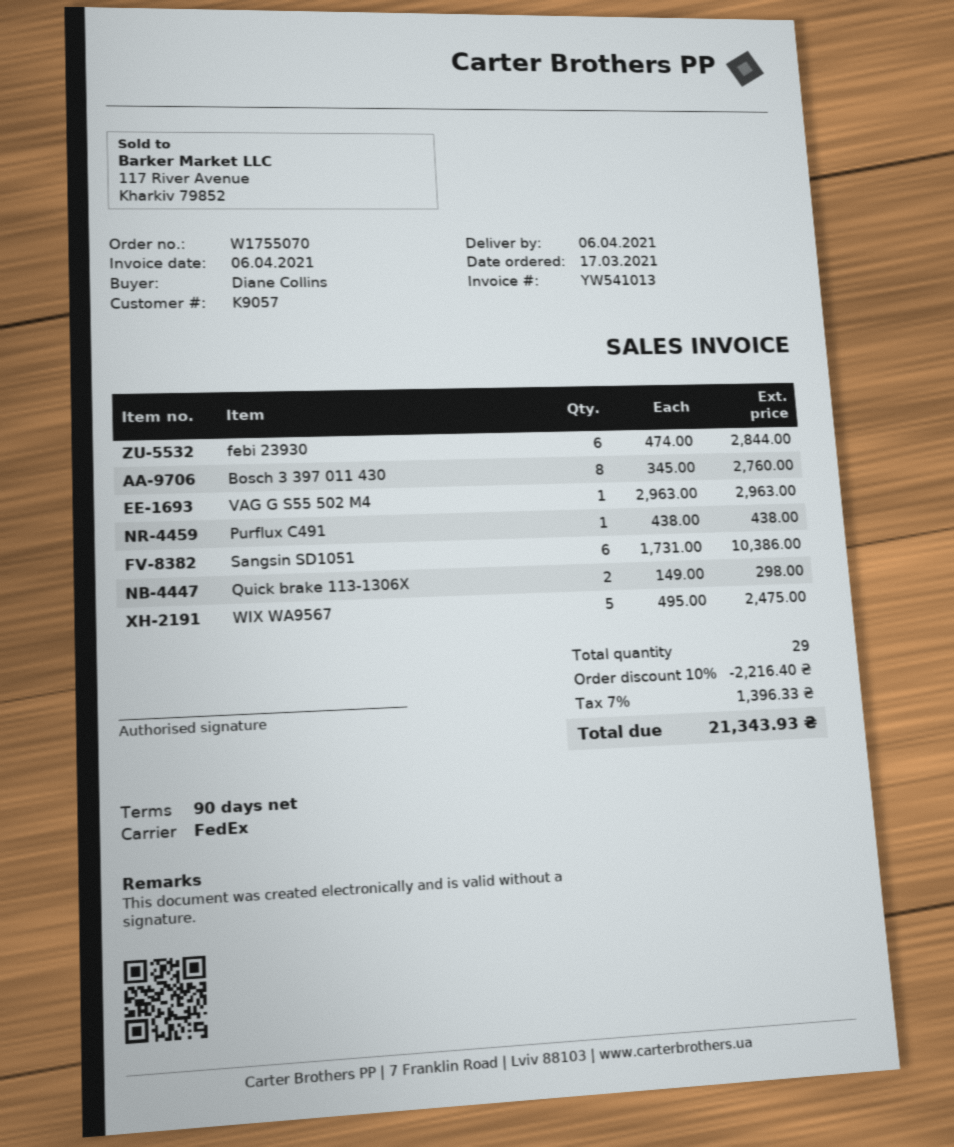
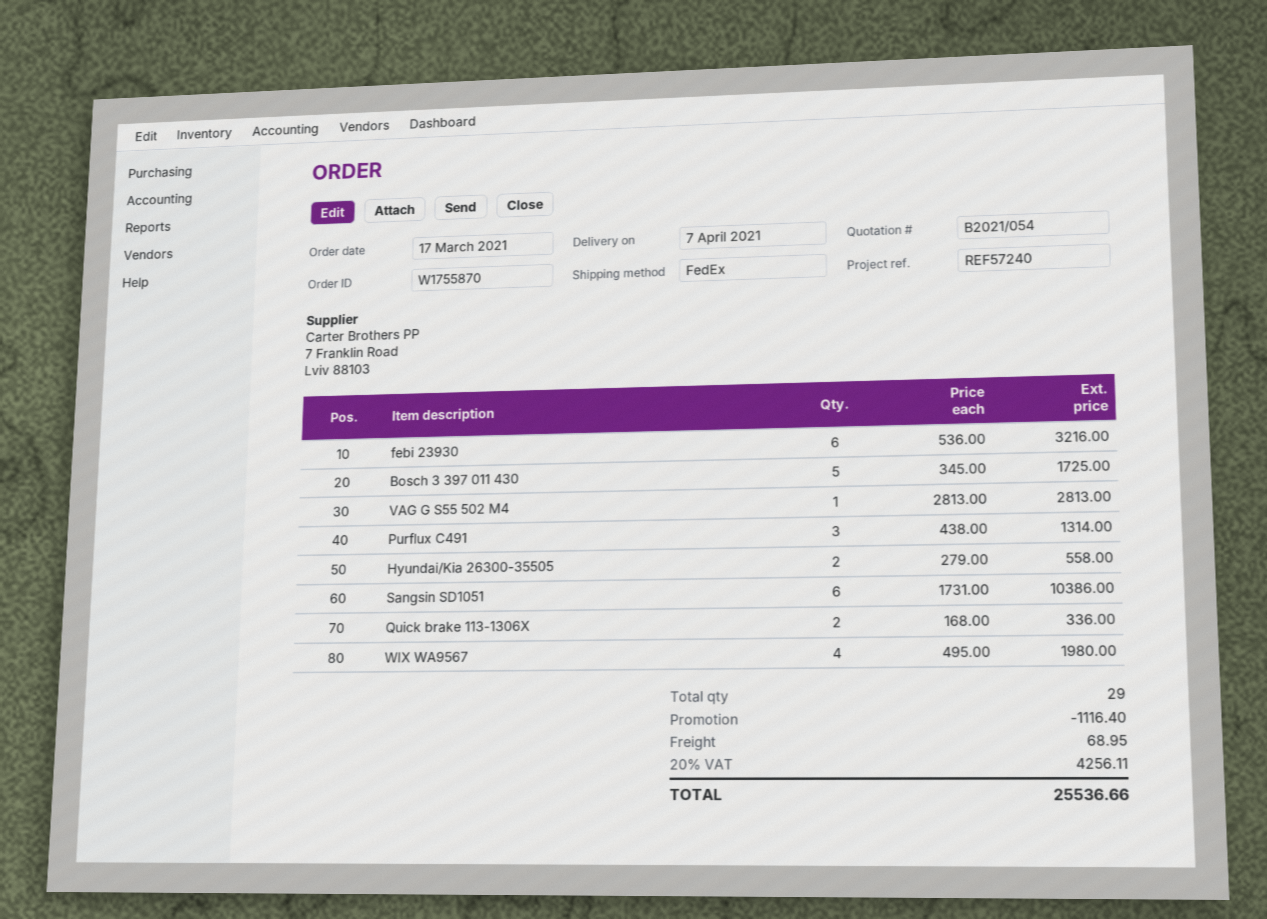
order number: W1755070 -> W1755870
delivery date: 2021-04-06 -> 2021-04-07
febi 23930: 6 x 474.00 = 2844.00 -> 6 x 536.00 = 3216.00
Bosch 3 397 011 430: 8 x 345.00 = 2760.00 -> 5 x 345.00 = 1725.00
VAG G S55 502 M4: 1 x 2963.00 = 2963.00 -> 1 x 2813.00 = 2813.00
Purflux C491: 1 x 438.00 = 438.00 -> 3 x 438.00 = 1314.00
Quick brake 113-1306X: 2 x 149.00 = 298.00 -> 2 x 168.00 = 336.00
WIX WA9567: 5 x 495.00 = 2475.00 -> 4 x 495.00 = 1980.00
Hyundai/Kia 26300-35505: none -> 2 x 279.00 = 558.00
discount: 2216.40 -> 1116.40
shipping: none -> 68.95
tax: 7% = 1396.33 -> 20% = 4256.11
total: 21343.93 -> 25536.66

